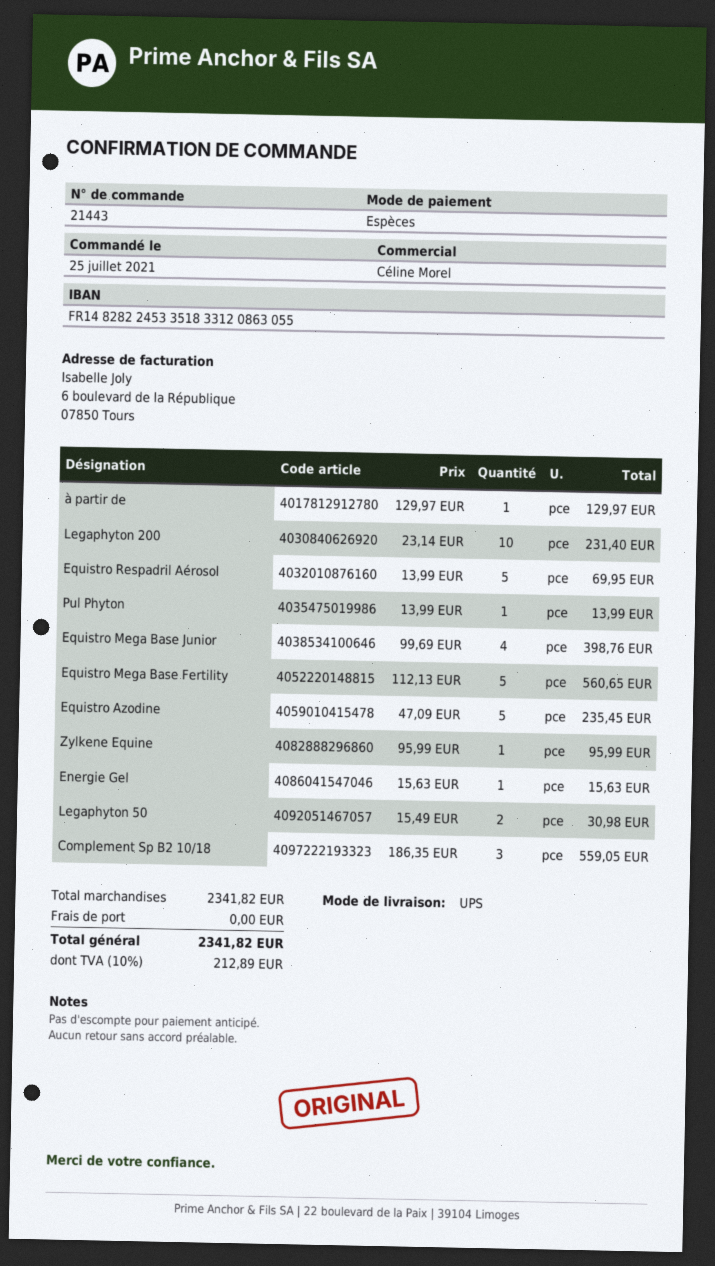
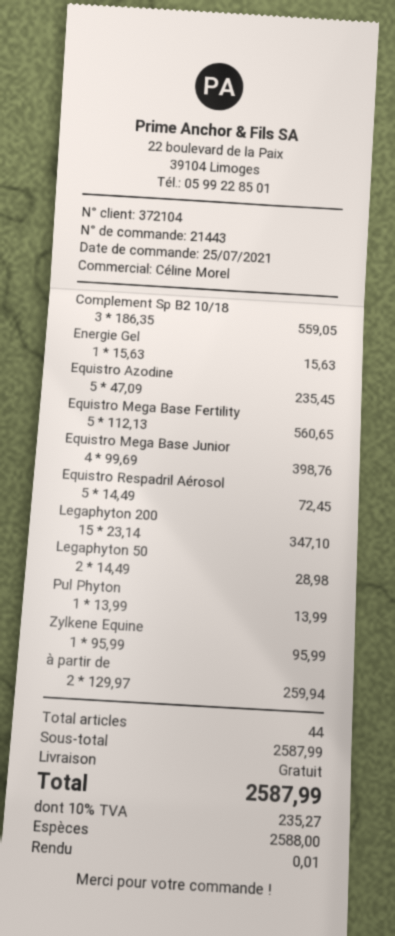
à partir de: 1 x 129.97 = 129.97 -> 2 x 129.97 = 259.94
Legaphyton 200: 10 x 23.14 = 231.40 -> 15 x 23.14 = 347.10
Equistro Respadril Aérosol: 5 x 13.99 = 69.95 -> 5 x 14.49 = 72.45
Legaphyton 50: 2 x 15.49 = 30.98 -> 2 x 14.49 = 28.98
subtotal: 2341.82 -> 2587.99
tax: 10% = 212.89 -> 10% = 235.27
total: 2341.82 -> 2587.99

